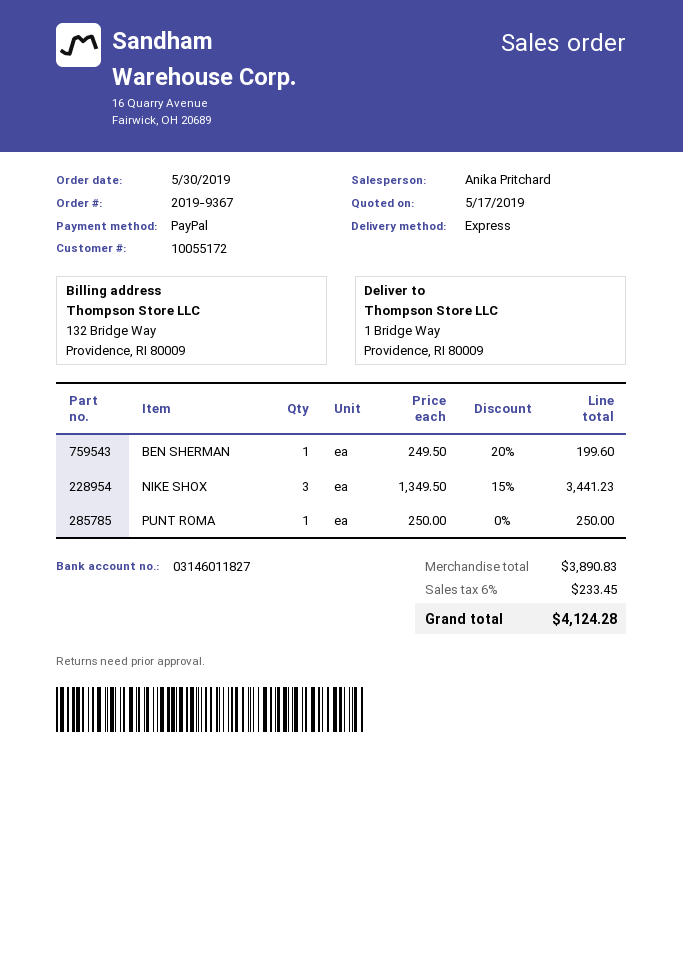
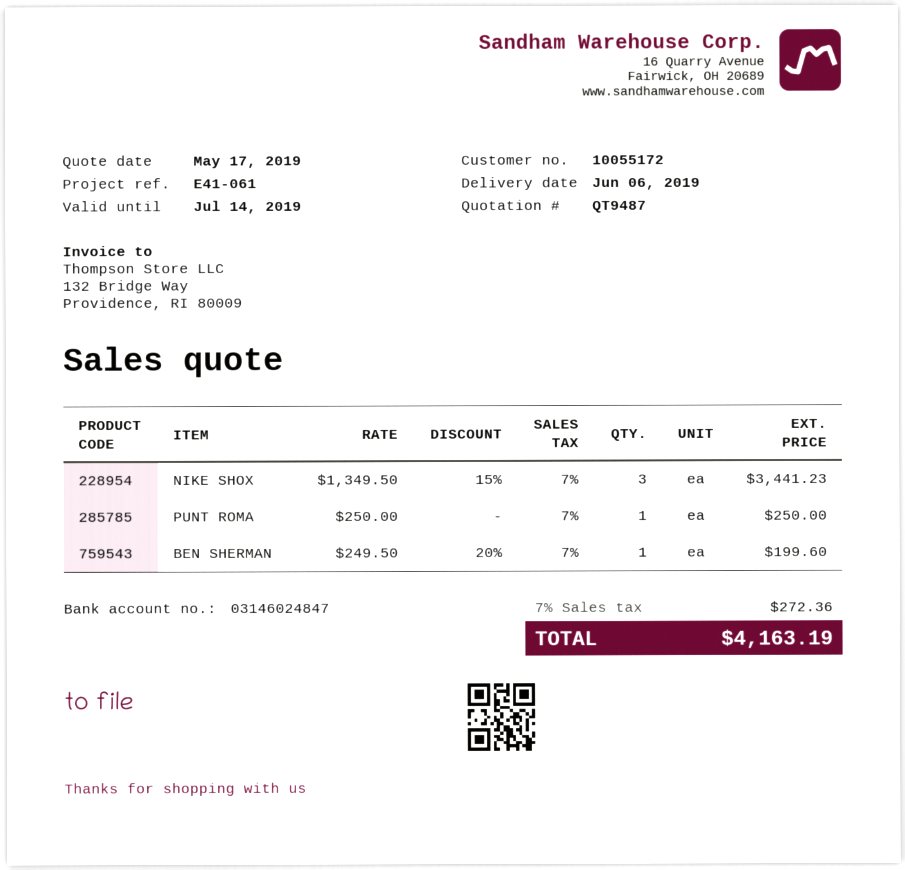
bank account: 03146011827 -> 03146024847
tax: 6% = 233.45 -> 7% = 272.36
total: 4124.28 -> 4163.19

